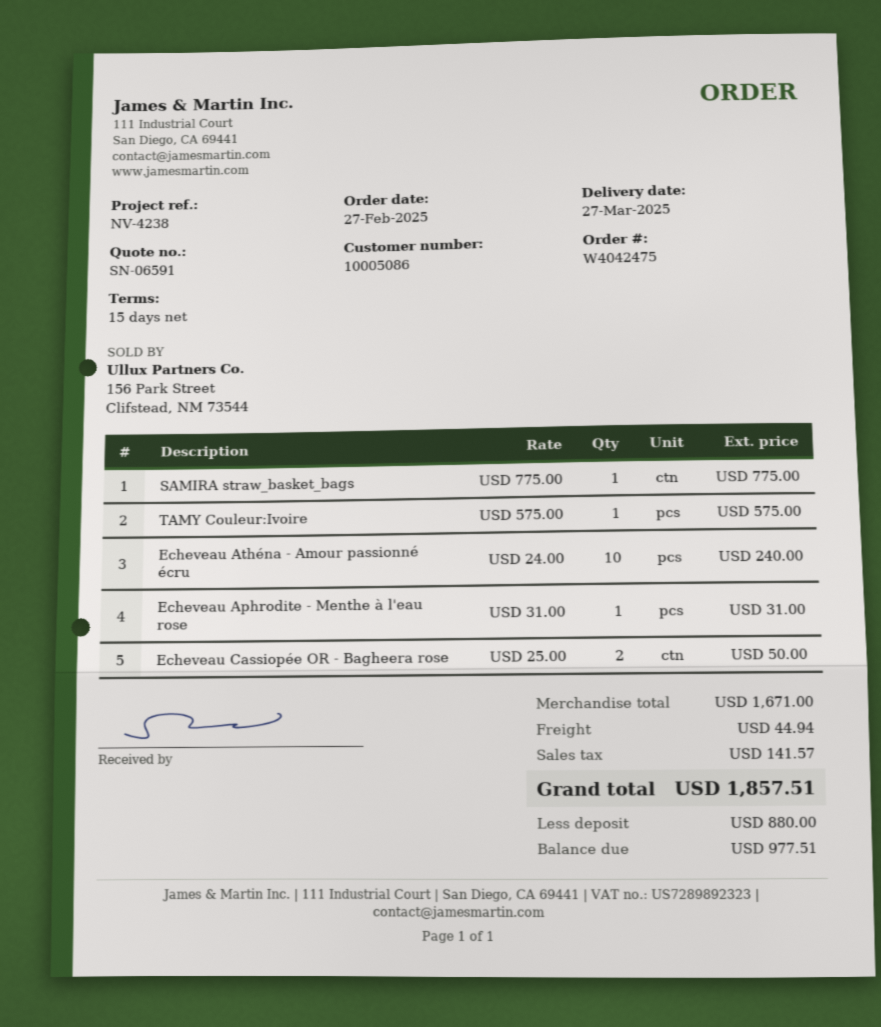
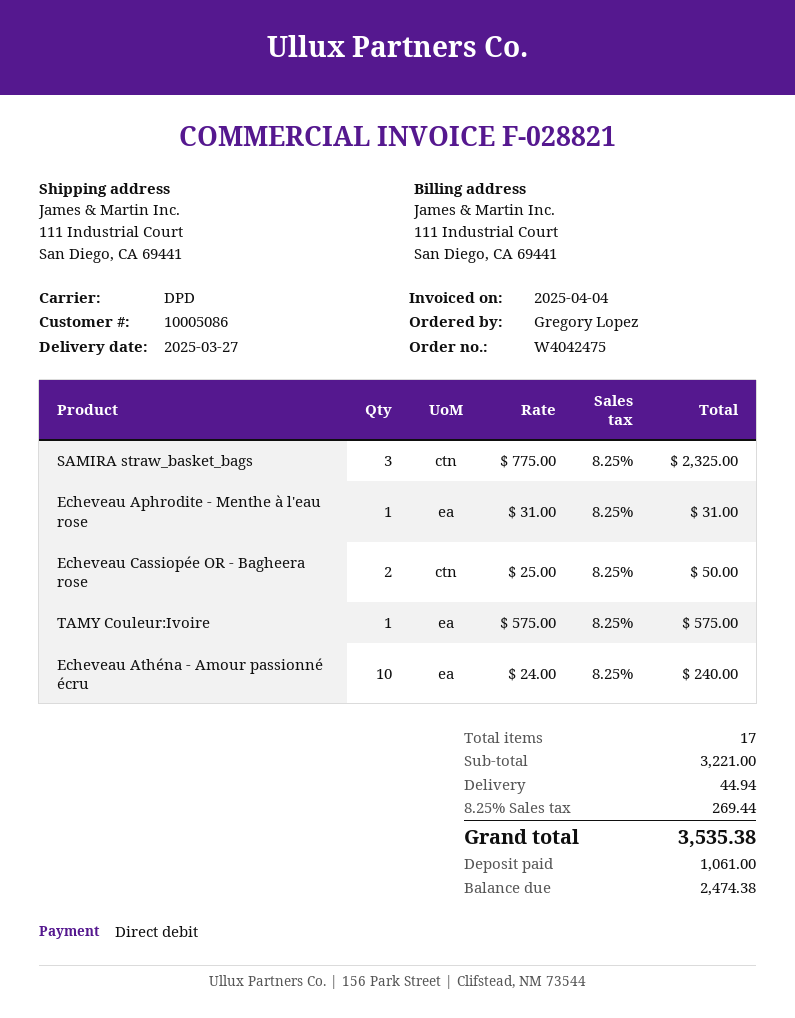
SAMIRA straw_basket_bags: 1 x 775.00 = 775.00 -> 3 x 775.00 = 2325.00
subtotal: 1671.00 -> 3221.00
tax: 141.57 -> 269.44
total: 1857.51 -> 3535.38
deposit: 880.00 -> 1061.00
balance: 977.51 -> 2474.38

